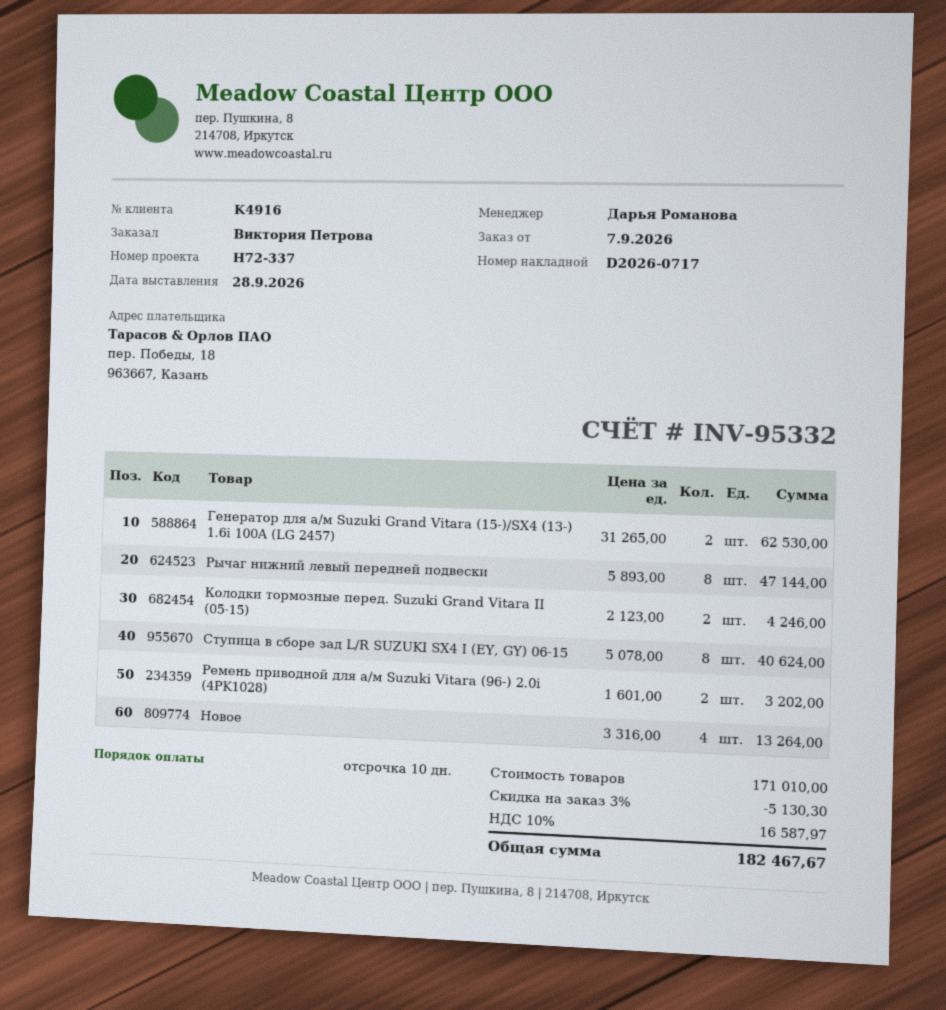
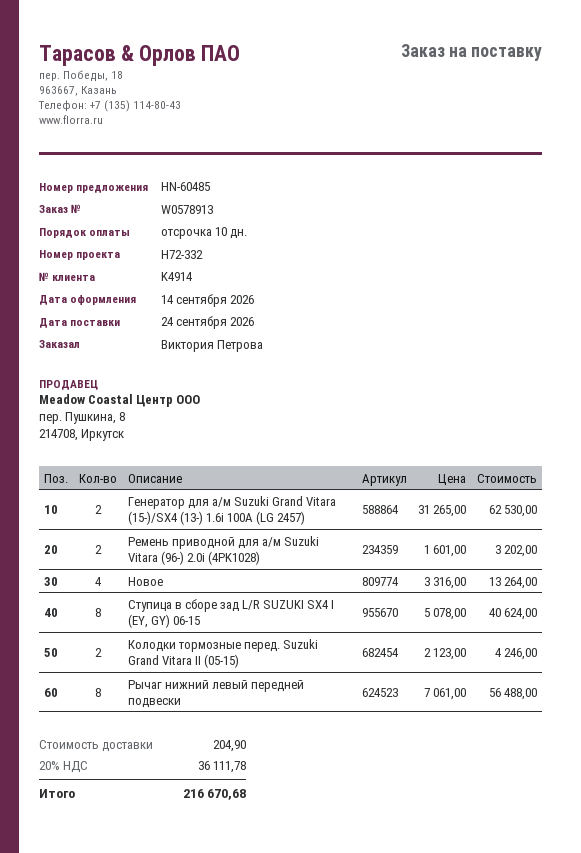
order date: 2026-09-07 -> 2026-09-14
customer number: K4916 -> K4914
reference: H72-337 -> H72-332
Рычаг нижний левый передней подвески: 8 x 5893.00 = 47144.00 -> 8 x 7061.00 = 56488.00
discount: 3% = 5130.30 -> none
shipping: none -> 204.90
tax: 10% = 16587.97 -> 20% = 36111.78
total: 182467.67 -> 216670.68

